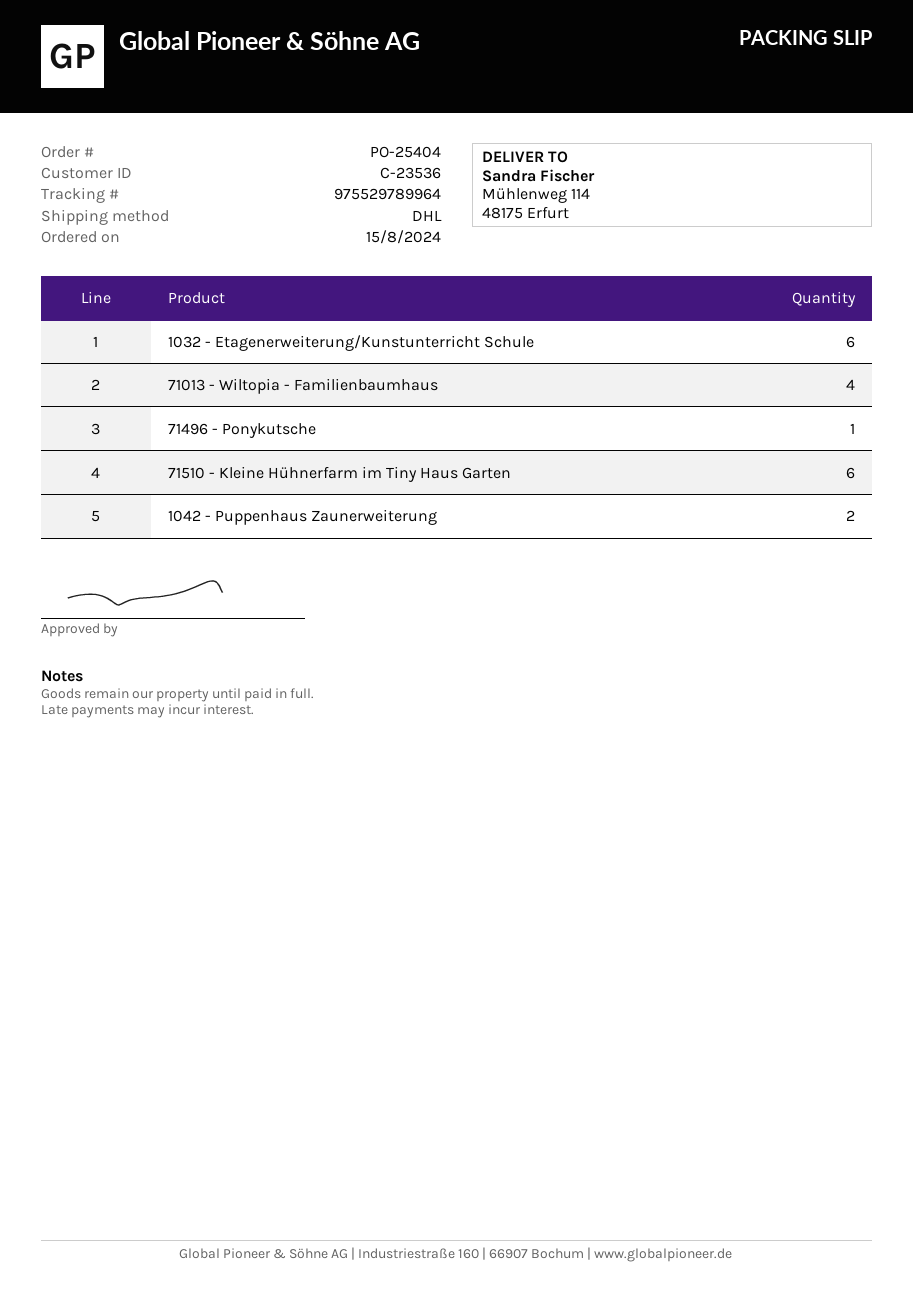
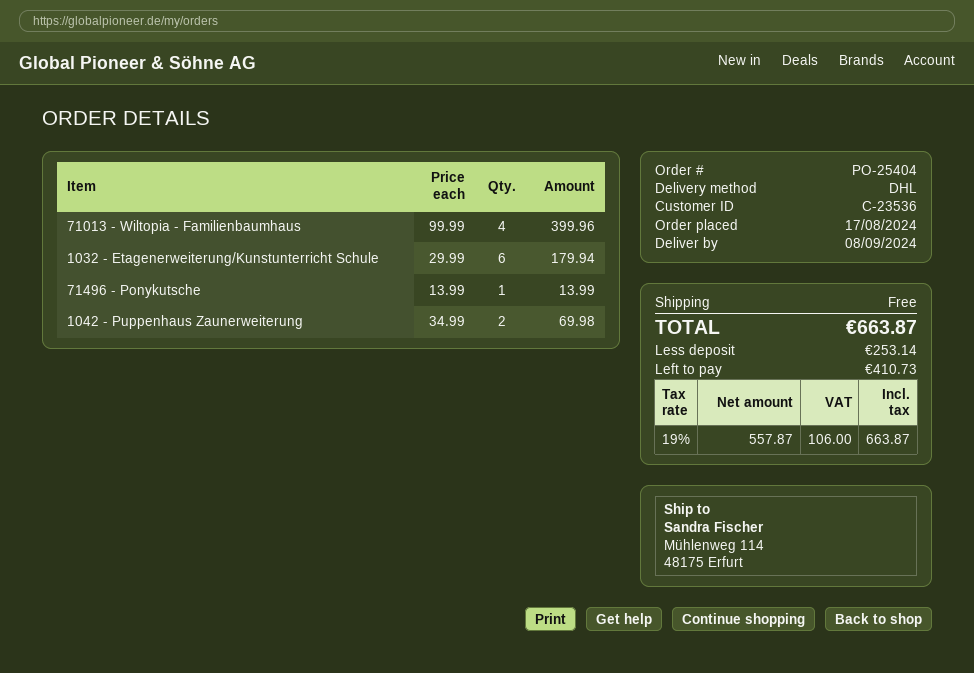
order date: 2024-08-15 -> 2024-08-17
71510 - Kleine Hühnerfarm im Tiny Haus Garten: 6 -> none

